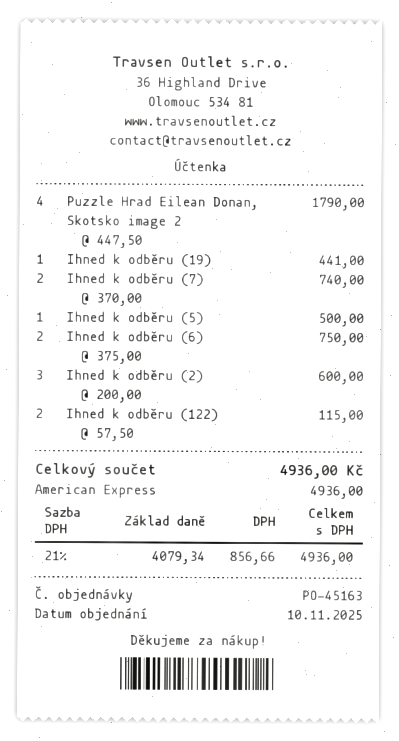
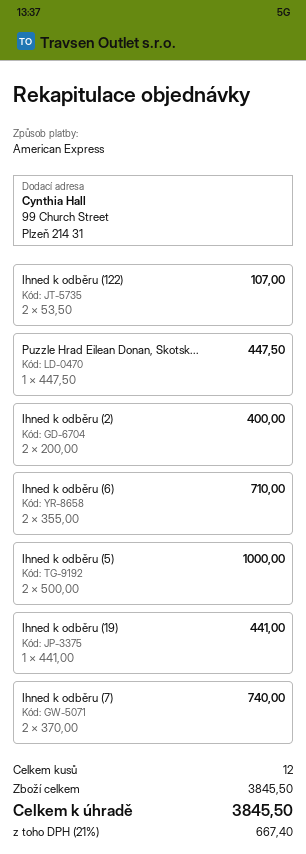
Puzzle Hrad Eilean Donan, Skotsko image 2: 4 x 447.50 = 1790.00 -> 1 x 447.50 = 447.50
Ihned k odběru (5): 1 x 500.00 = 500.00 -> 2 x 500.00 = 1000.00
Ihned k odběru (6): 2 x 375.00 = 750.00 -> 2 x 355.00 = 710.00
Ihned k odběru (2): 3 x 200.00 = 600.00 -> 2 x 200.00 = 400.00
Ihned k odběru (122): 2 x 57.50 = 115.00 -> 2 x 53.50 = 107.00
tax: 21% = 856.66 -> 21% = 667.40
total: 4936.00 -> 3845.50

